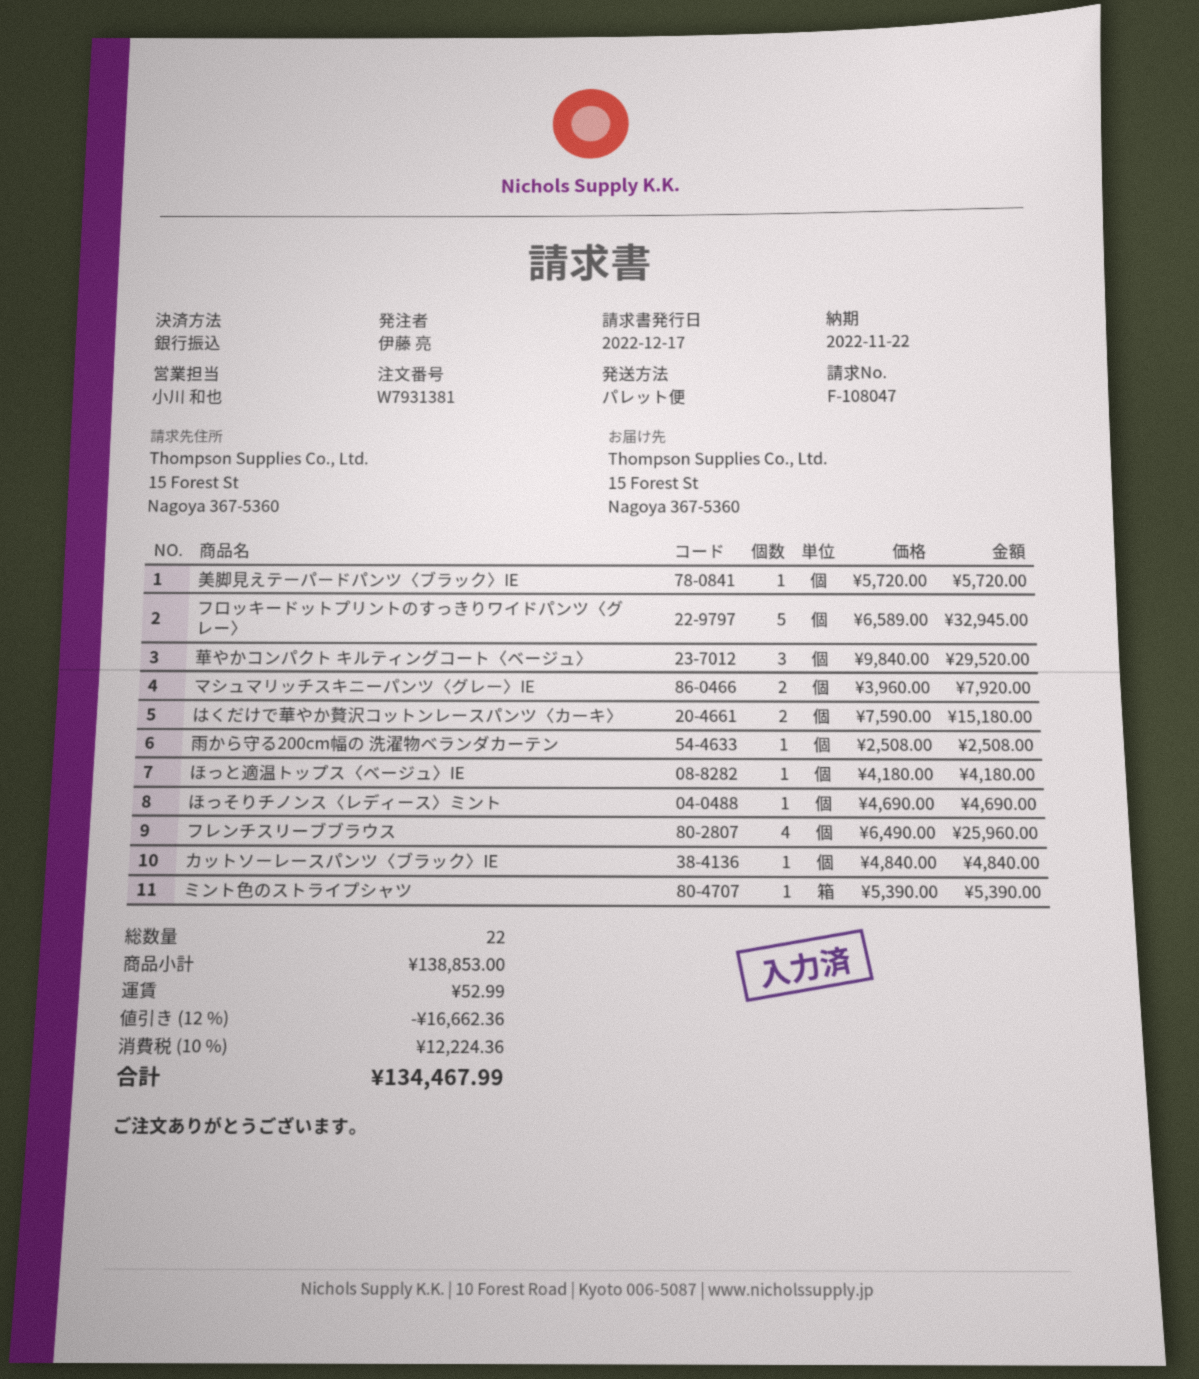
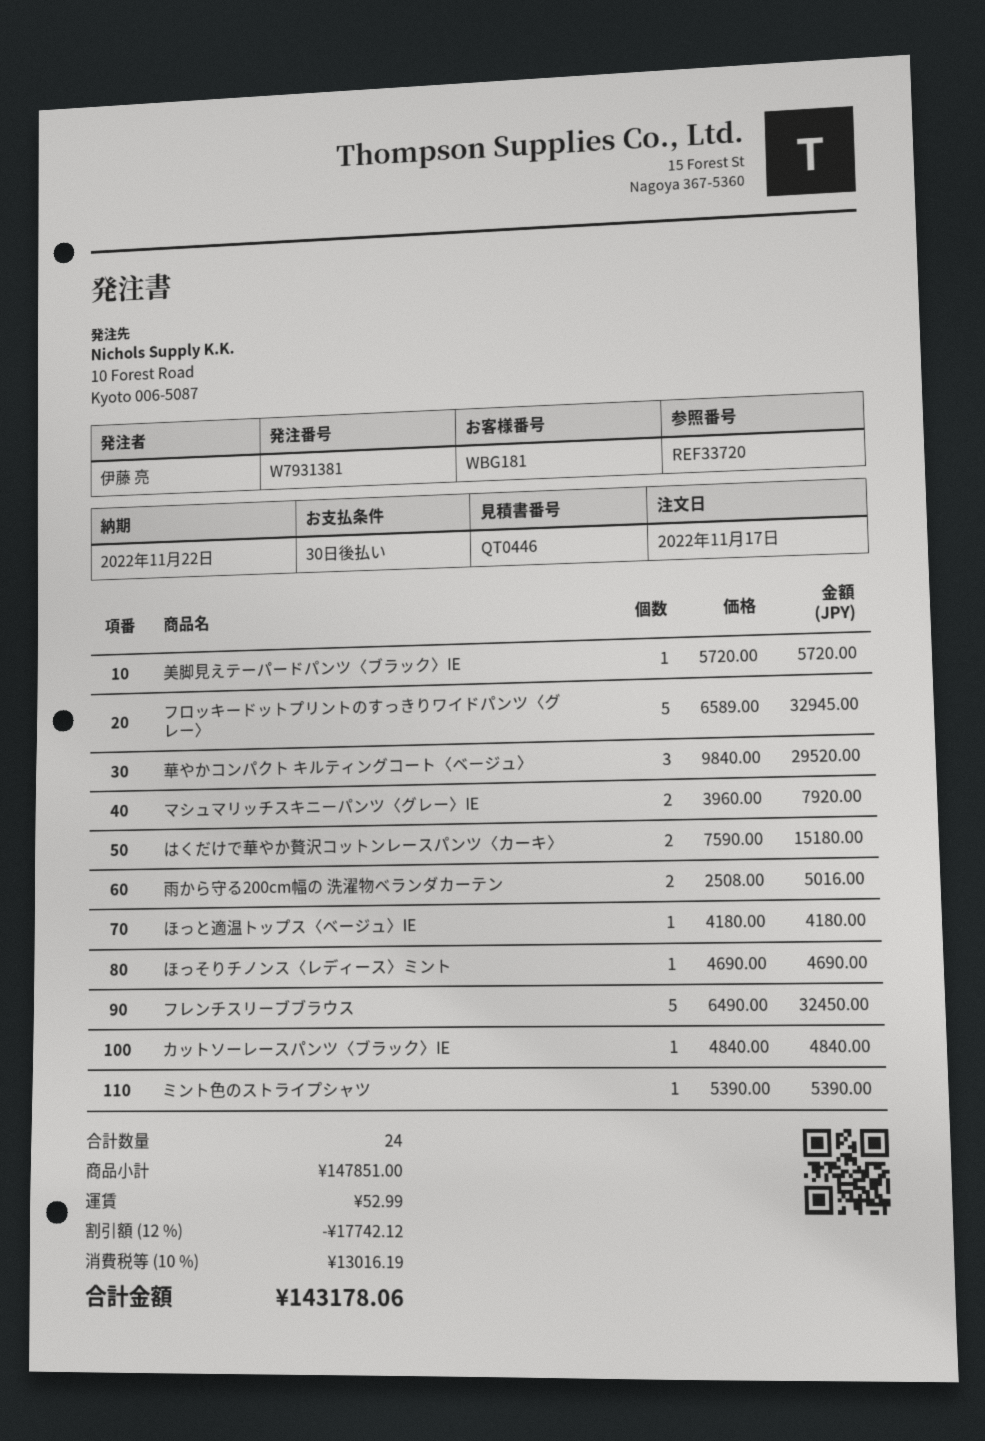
雨から守る200cm幅の 洗濯物ベランダカーテン: 1 x 2508.00 = 2508.00 -> 2 x 2508.00 = 5016.00
フレンチスリーブブラウス: 4 x 6490.00 = 25960.00 -> 5 x 6490.00 = 32450.00
total quantity: 22 -> 24
subtotal: 138853.00 -> 147851.00
discount: 12% = 16662.36 -> 12% = 17742.12
tax: 10% = 12224.36 -> 10% = 13016.19
total: 134467.99 -> 143178.06

